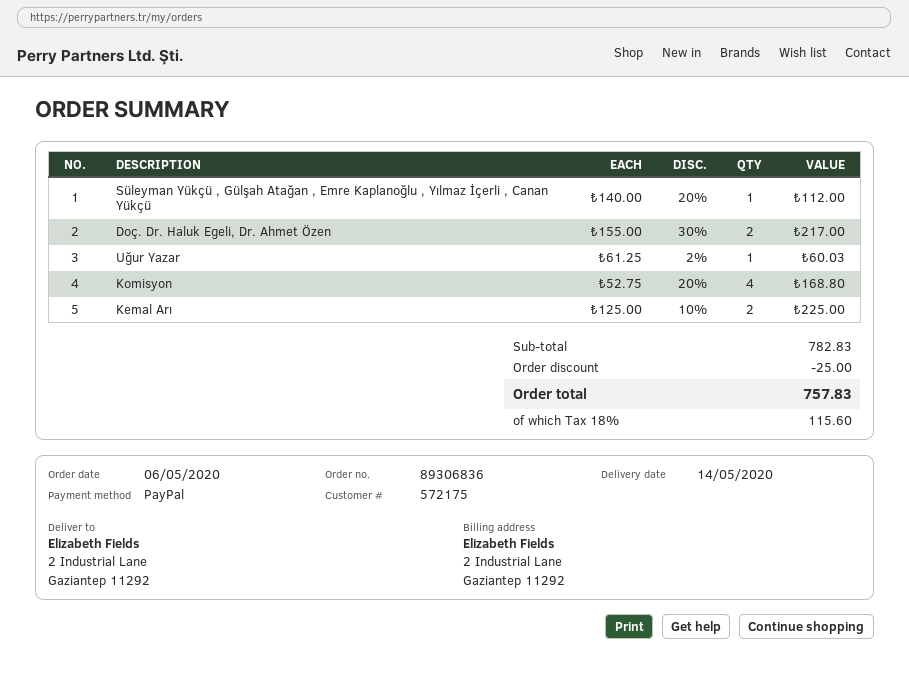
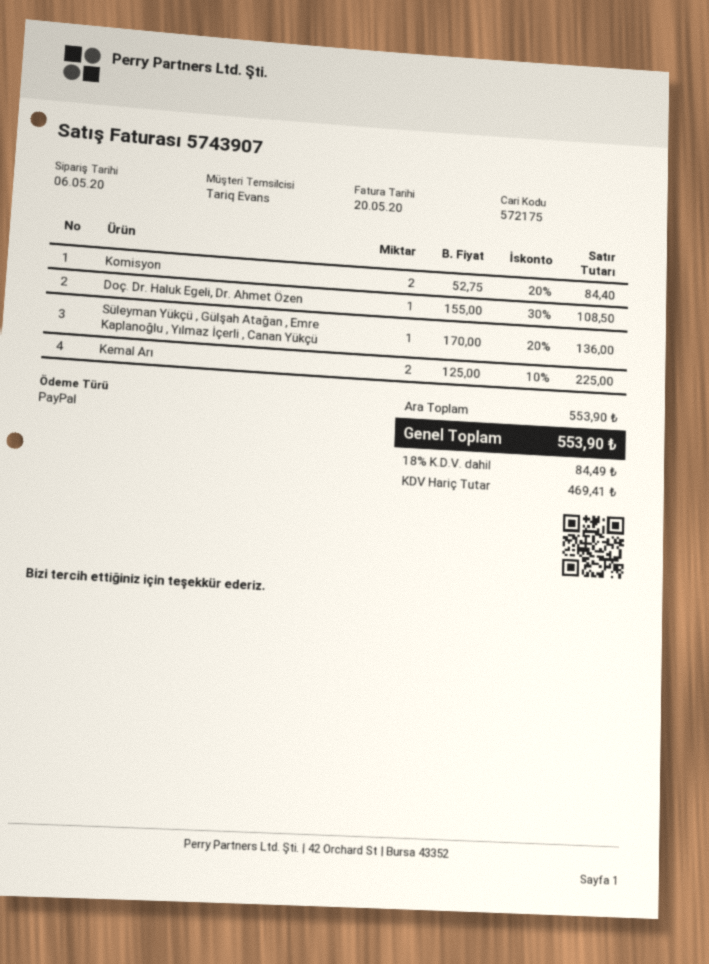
Süleyman Yükçü , Gülşah Atağan , Emre Kaplanoğlu , Yılmaz İçerli , Canan Yükçü: 1 x 140.00 - 20% = 112.00 -> 1 x 170.00 - 20% = 136.00
Doç. Dr. Haluk Egeli, Dr. Ahmet Özen: 2 x 155.00 - 30% = 217.00 -> 1 x 155.00 - 30% = 108.50
Uğur Yazar: 1 x 61.25 - 2% = 60.03 -> none
Komisyon: 4 x 52.75 - 20% = 168.80 -> 2 x 52.75 - 20% = 84.40
subtotal: 782.83 -> 553.90
discount: 25.00 -> none
tax: 18% = 115.60 -> 18% = 84.49
total: 757.83 -> 553.90

